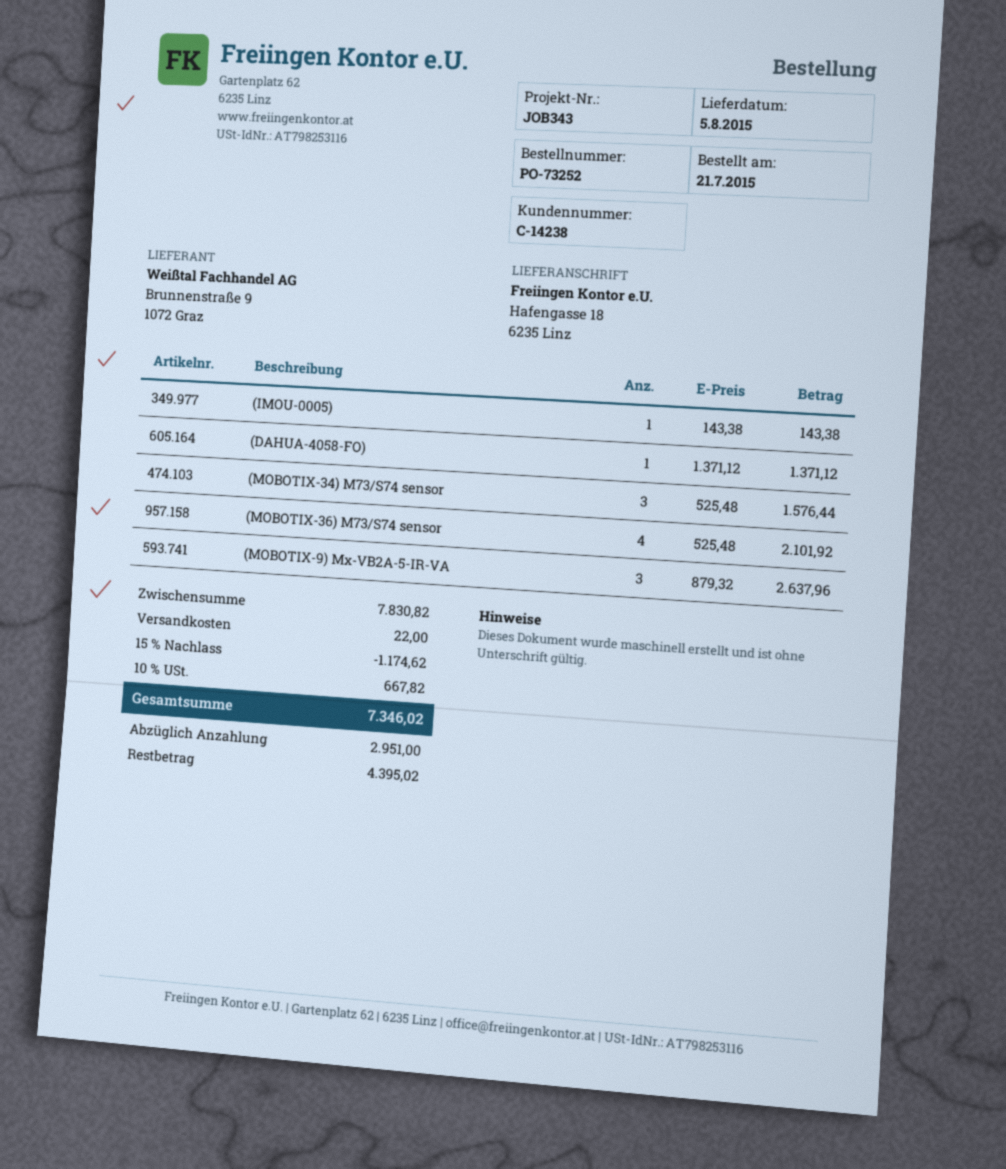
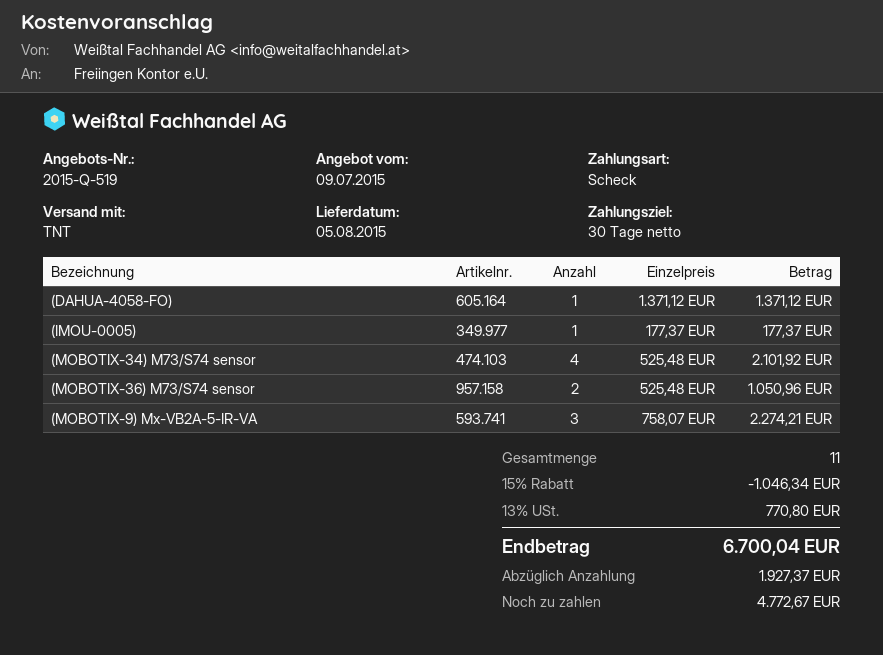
(IMOU-0005): 1 x 143.38 = 143.38 -> 1 x 177.37 = 177.37
(MOBOTIX-34) M73/S74 sensor: 3 x 525.48 = 1576.44 -> 4 x 525.48 = 2101.92
(MOBOTIX-36) M73/S74 sensor: 4 x 525.48 = 2101.92 -> 2 x 525.48 = 1050.96
(MOBOTIX-9) Mx-VB2A-5-IR-VA: 3 x 879.32 = 2637.96 -> 3 x 758.07 = 2274.21
discount: 15% = 1174.62 -> 15% = 1046.34
shipping: 22.00 -> none
tax: 10% = 667.82 -> 13% = 770.80
total: 7346.02 -> 6700.04
deposit: 2951.00 -> 1927.37
balance: 4395.02 -> 4772.67

